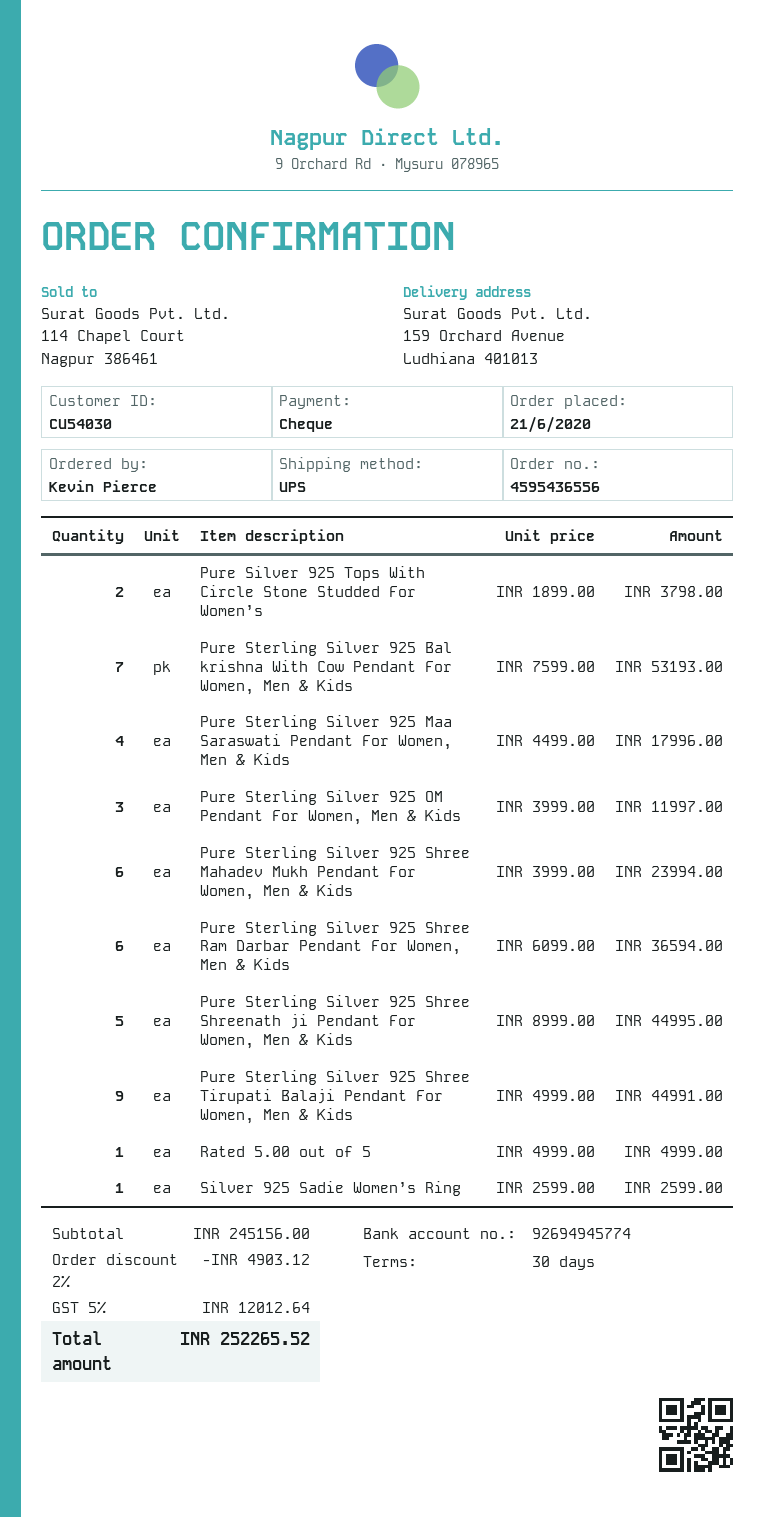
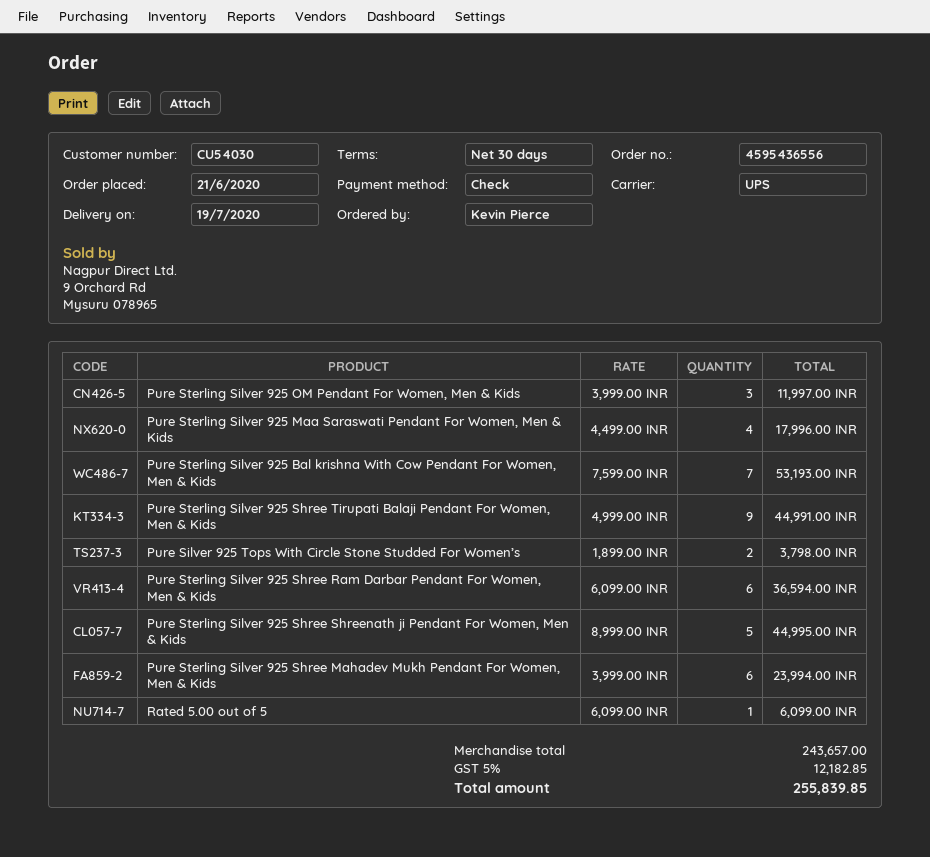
Rated 5.00 out of 5: 1 x 4999.00 = 4999.00 -> 1 x 6099.00 = 6099.00
Silver 925 Sadie Women’s Ring: 1 x 2599.00 = 2599.00 -> none
subtotal: 245156.00 -> 243657.00
discount: 2% = 4903.12 -> none
tax: 5% = 12012.64 -> 5% = 12182.85
total: 252265.52 -> 255839.85

